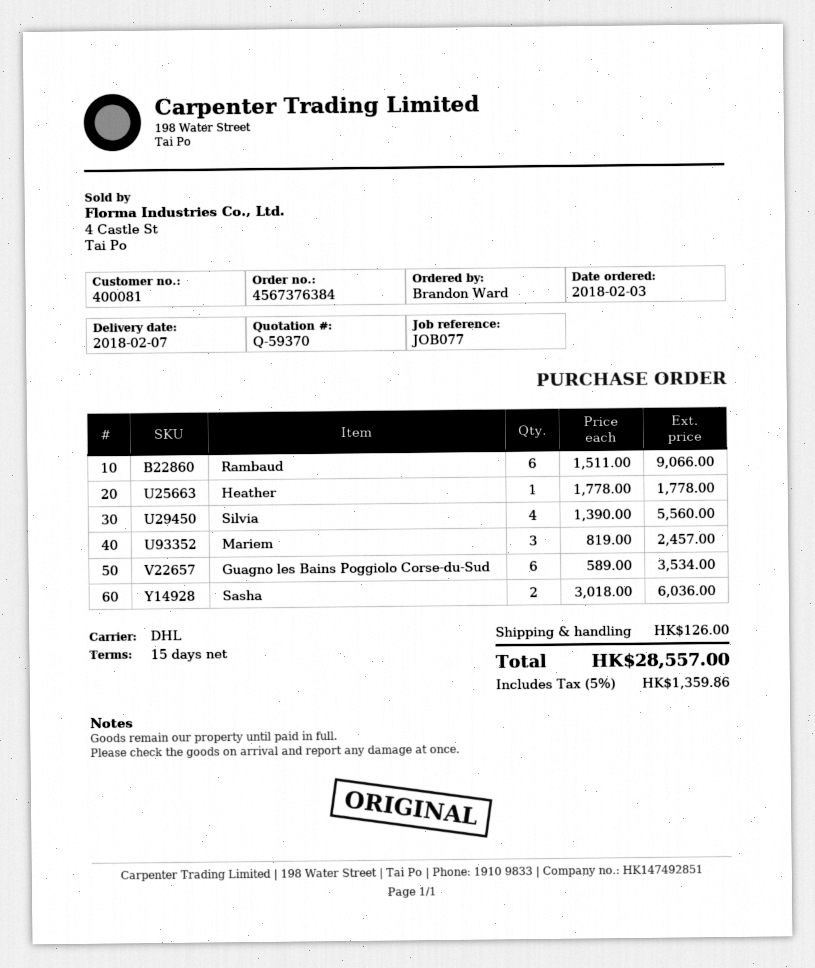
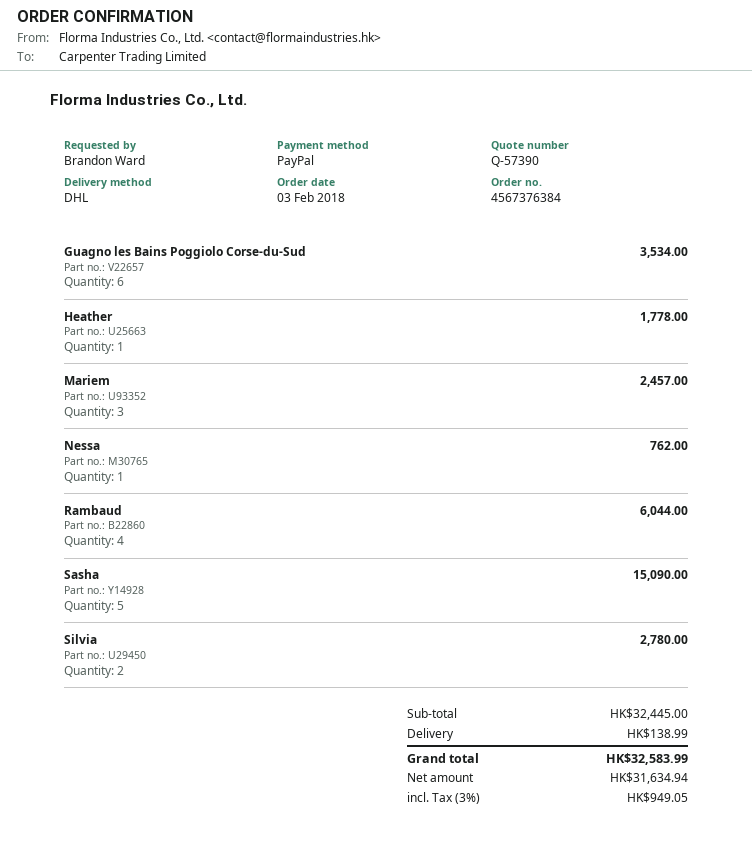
quote number: Q-59370 -> Q-57390
Rambaud: 6 for 9066.00 -> 4 for 6044.00
Silvia: 4 for 5560.00 -> 2 for 2780.00
Sasha: 2 for 6036.00 -> 5 for 15090.00
Nessa: none -> 1 for 762.00
shipping: 126.00 -> 138.99
tax: 5% = 1359.86 -> 3% = 949.05
total: 28557.00 -> 32583.99

